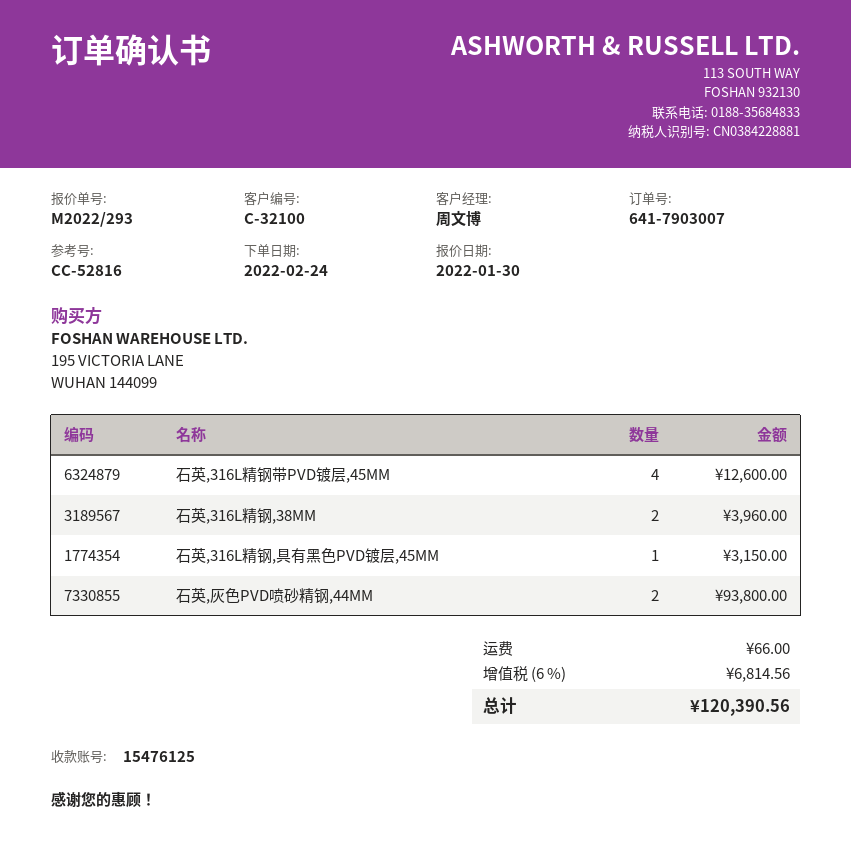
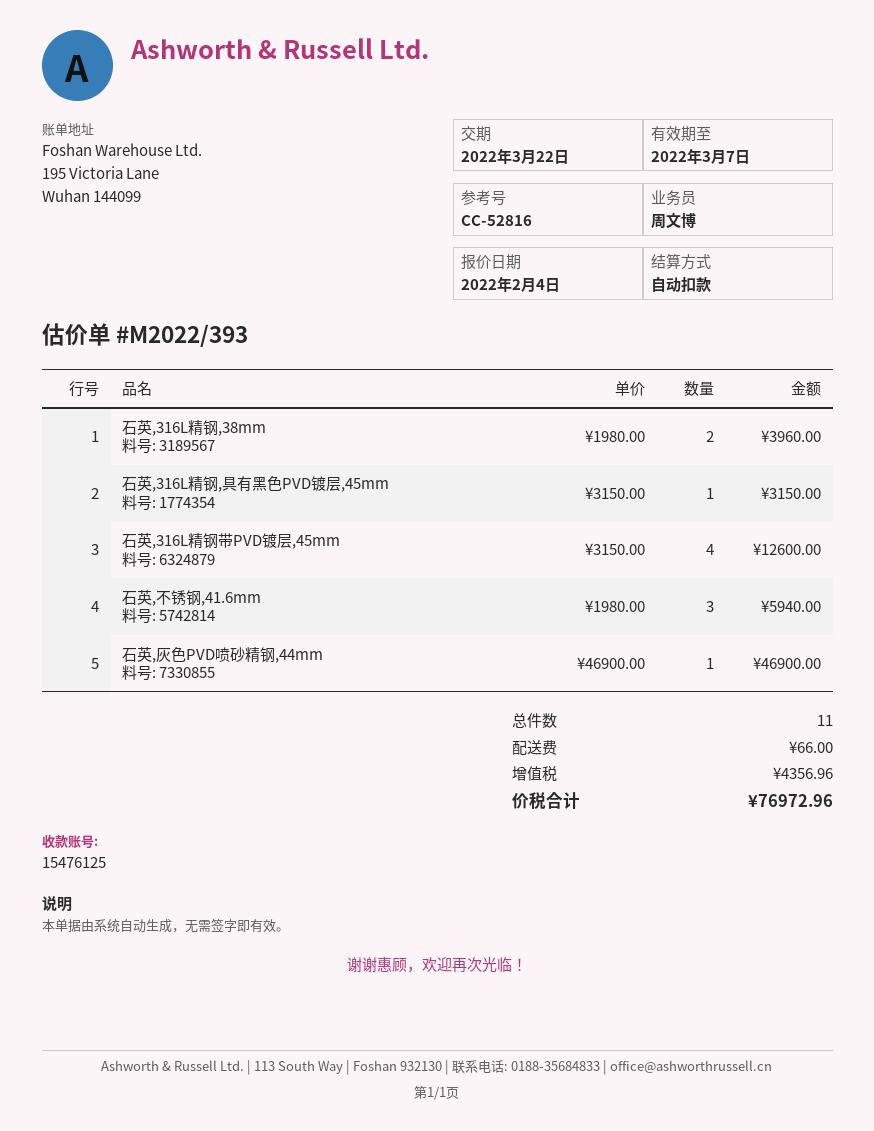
quote number: M2022/293 -> M2022/393
quote date: 2022-01-30 -> 2022-02-04
石英,灰色PVD喷砂精钢,44MM: 2 for 93800.00 -> 1 for 46900.00
石英,不锈钢,41.6mm: none -> 3 for 5940.00
tax: 6814.56 -> 4356.96
total: 120390.56 -> 76972.96

